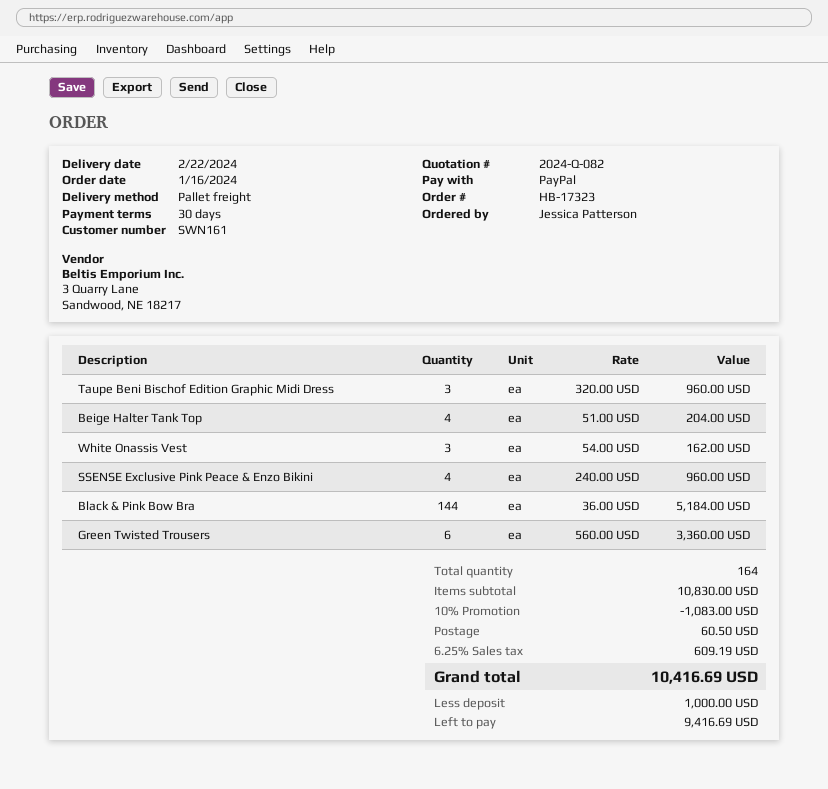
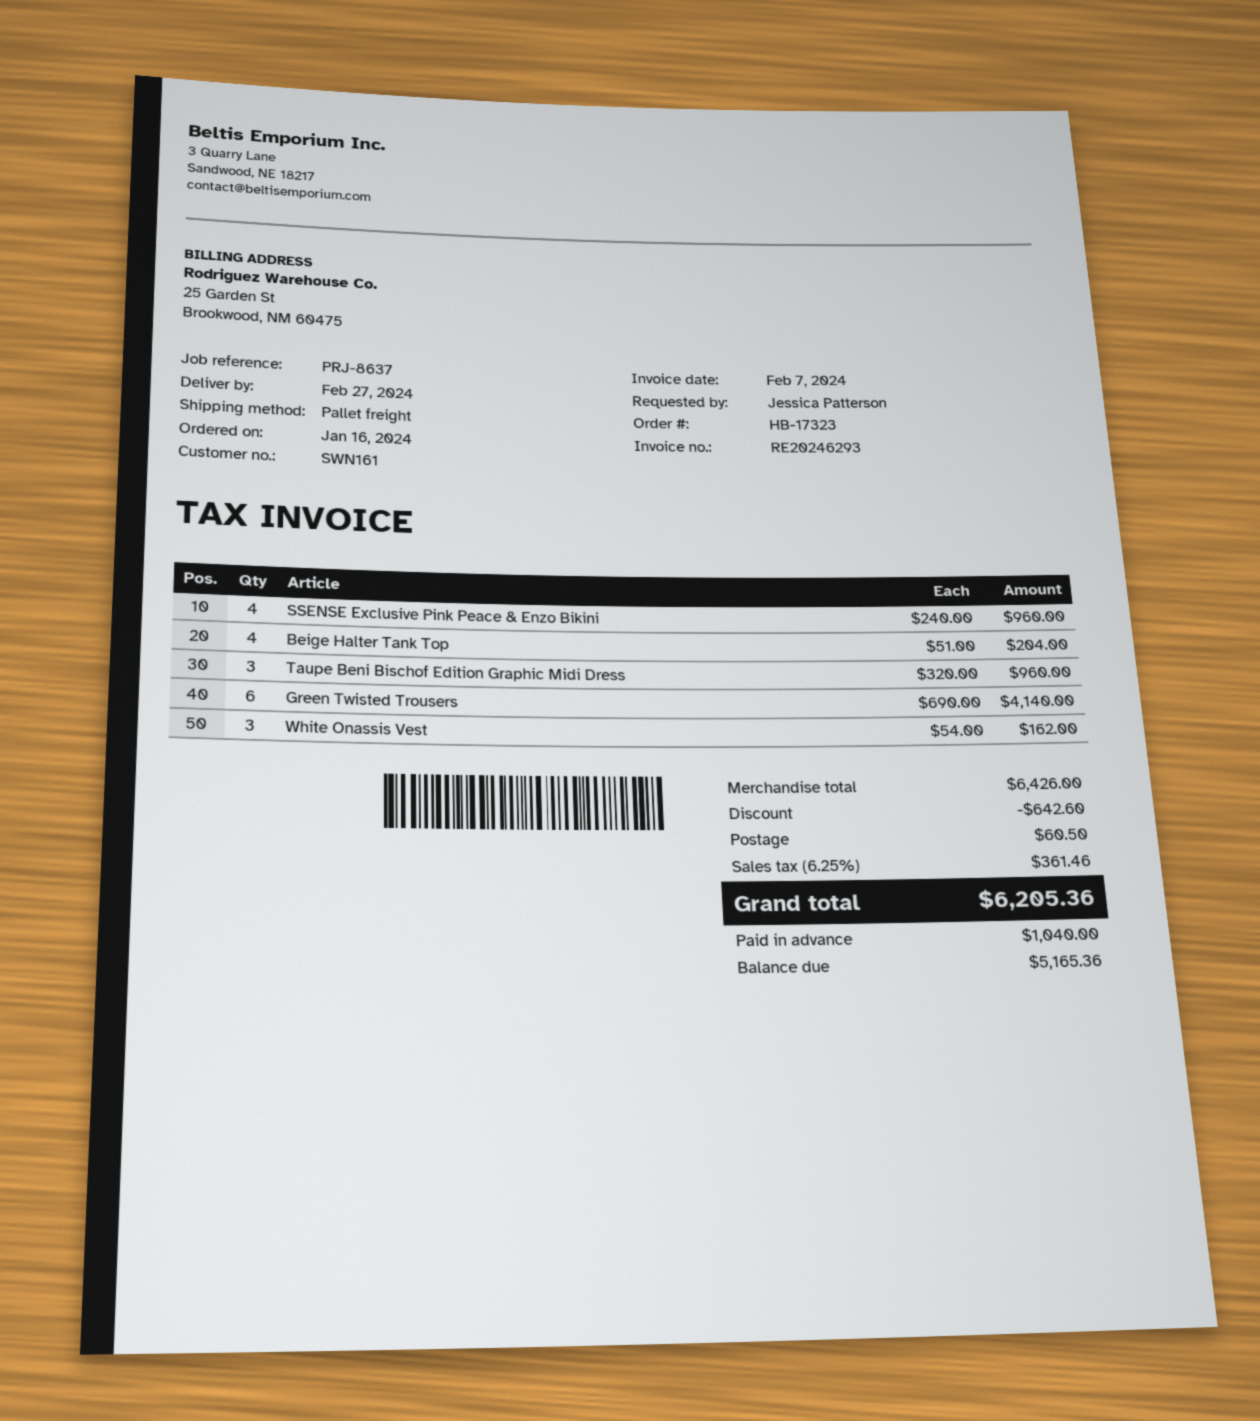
delivery date: 2024-02-22 -> 2024-02-27
Black & Pink Bow Bra: 144 x 36.00 = 5184.00 -> none
Green Twisted Trousers: 6 x 560.00 = 3360.00 -> 6 x 690.00 = 4140.00
subtotal: 10830.00 -> 6426.00
discount: 1083.00 -> 642.60
tax: 6.25% = 609.19 -> 6.25% = 361.46
total: 10416.69 -> 6205.36
deposit: 1000.00 -> 1040.00
balance: 9416.69 -> 5165.36

